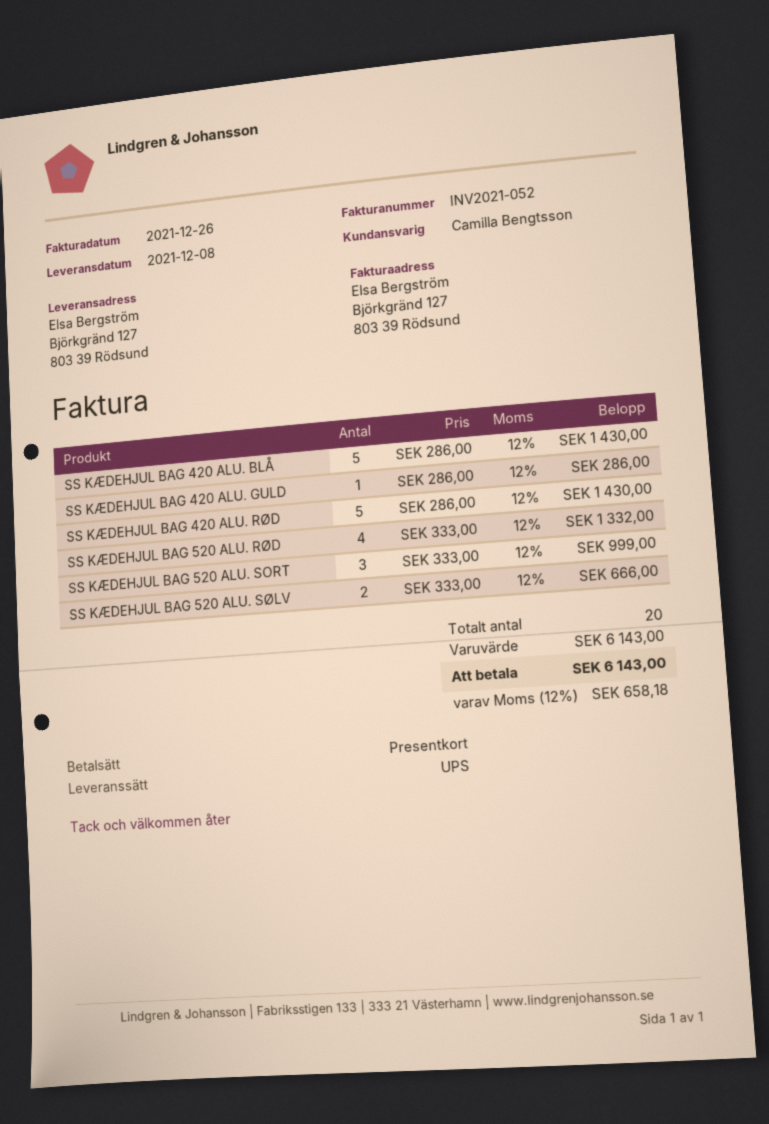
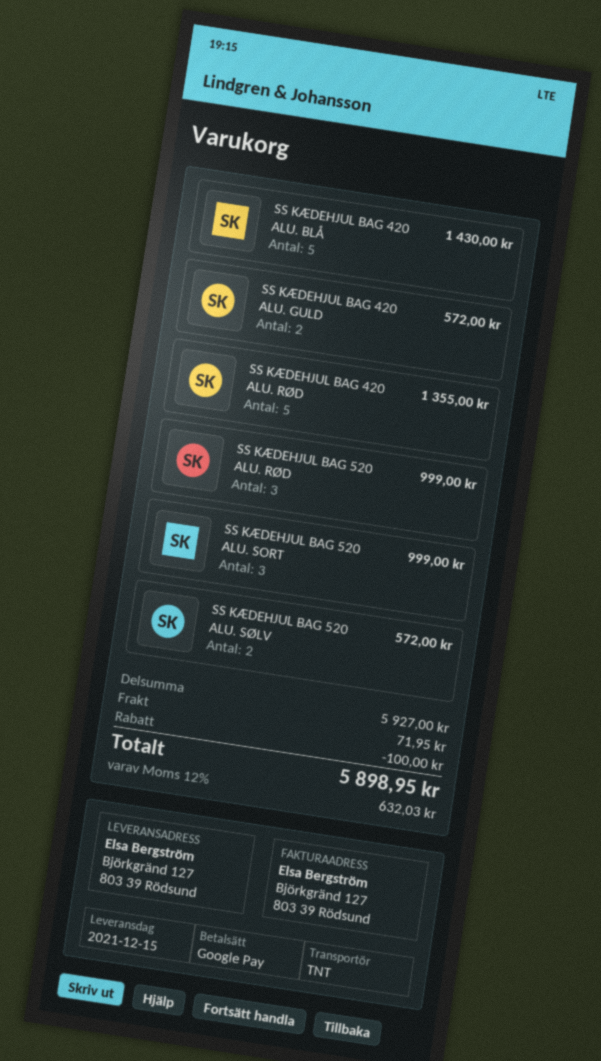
delivery date: 2021-12-08 -> 2021-12-15
payment method: gift card -> Google Pay
shipping method: UPS -> TNT
SS KÆDEHJUL BAG 420 ALU. GULD: 1 for 286.00 -> 2 for 572.00
SS KÆDEHJUL BAG 420 ALU. RØD: 5 for 1430.00 -> 5 for 1355.00
SS KÆDEHJUL BAG 520 ALU. RØD: 4 for 1332.00 -> 3 for 999.00
SS KÆDEHJUL BAG 520 ALU. SØLV: 2 for 666.00 -> 2 for 572.00
subtotal: 6143.00 -> 5927.00
discount: none -> 100.00
shipping: none -> 71.95
tax: 12% = 658.18 -> 12% = 632.03
total: 6143.00 -> 5898.95

